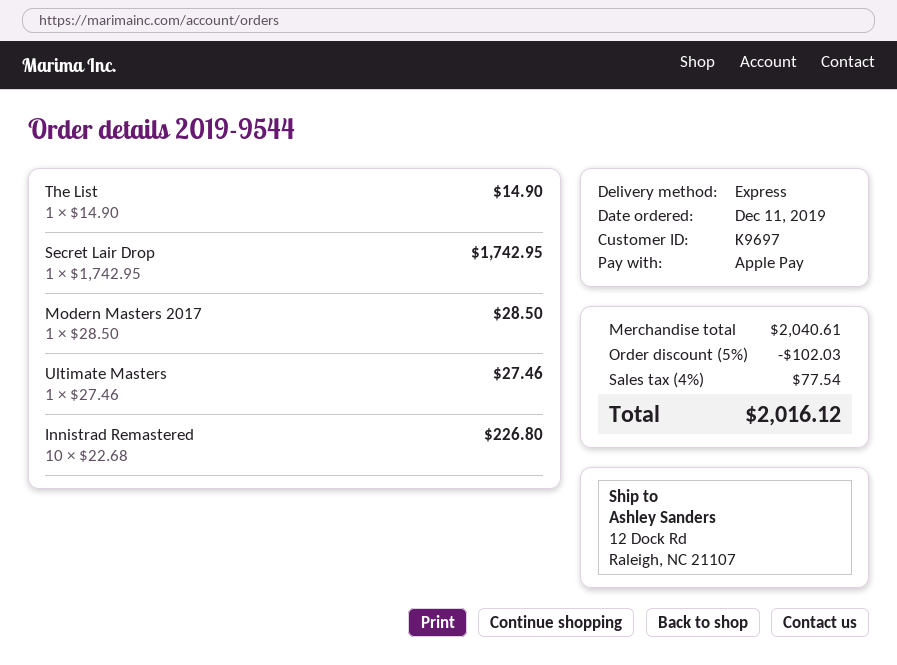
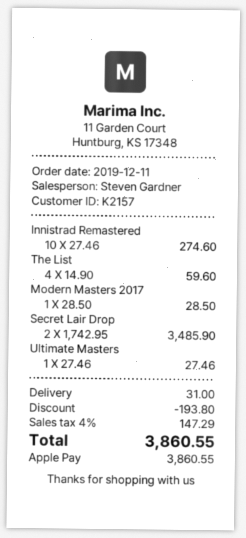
customer number: K9697 -> K2157
The List: 1 x 14.90 = 14.90 -> 4 x 14.90 = 59.60
Secret Lair Drop: 1 x 1742.95 = 1742.95 -> 2 x 1742.95 = 3485.90
Innistrad Remastered: 10 x 22.68 = 226.80 -> 10 x 27.46 = 274.60
discount: 102.03 -> 193.80
shipping: none -> 31.00
tax: 4% = 77.54 -> 4% = 147.29
total: 2016.12 -> 3860.55

